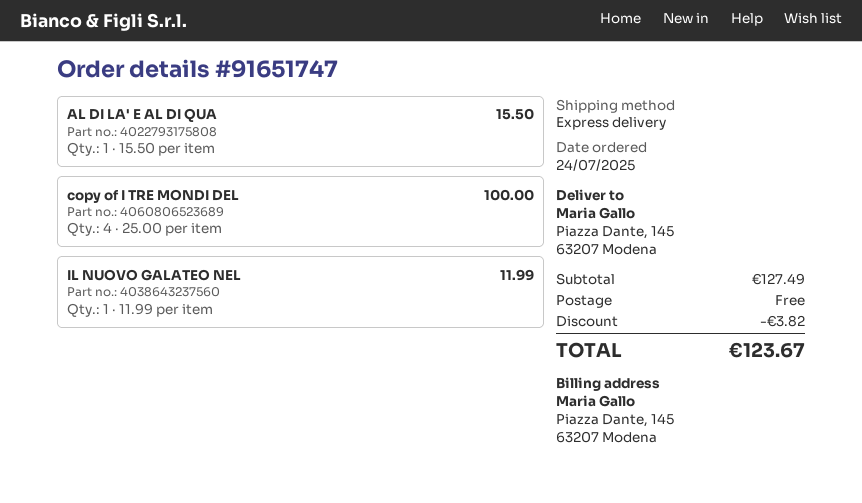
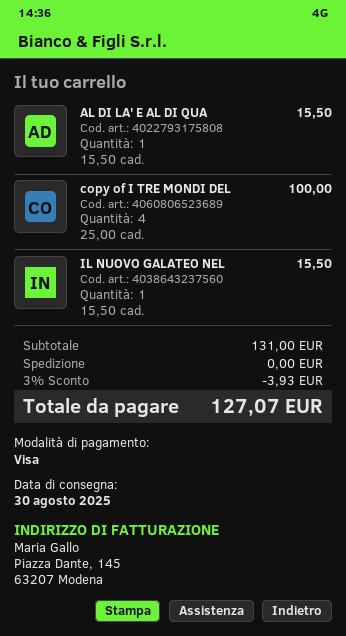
IL NUOVO GALATEO NEL: 1 x 11.99 = 11.99 -> 1 x 15.50 = 15.50
subtotal: 127.49 -> 131.00
discount: 3.82 -> 3.93
total: 123.67 -> 127.07

